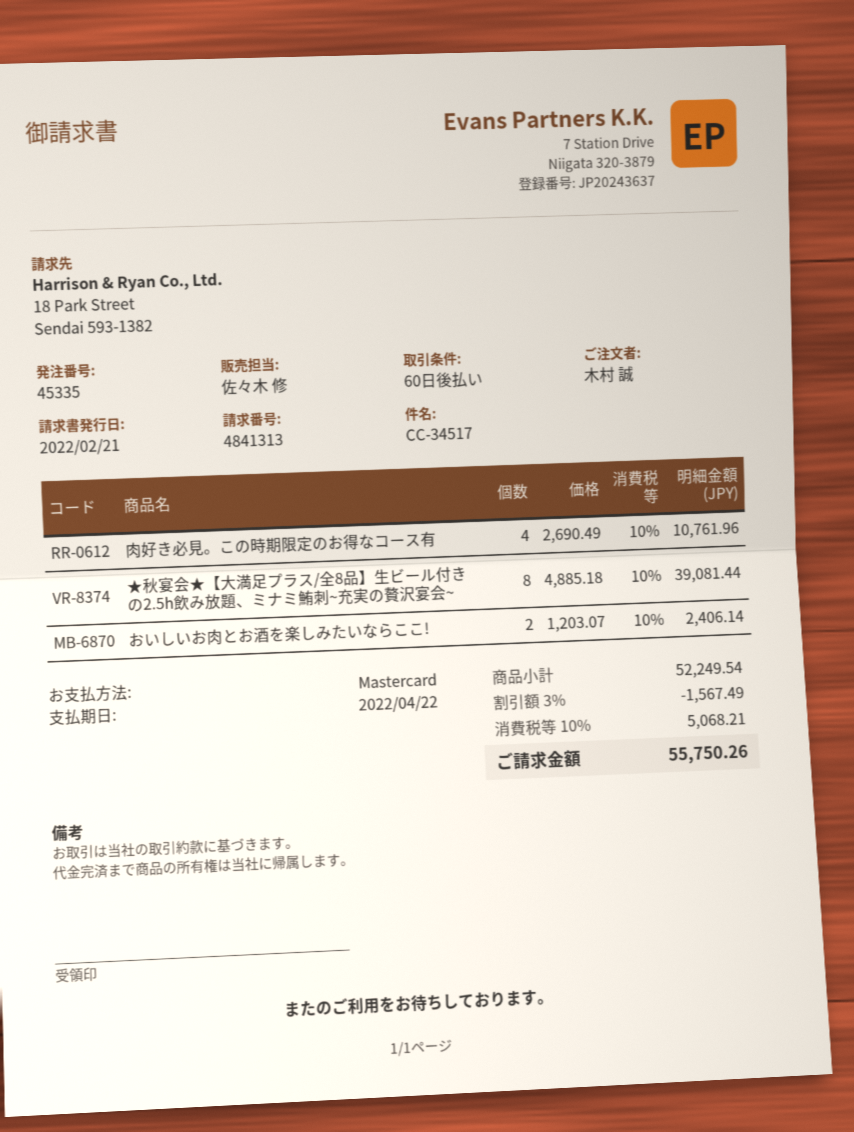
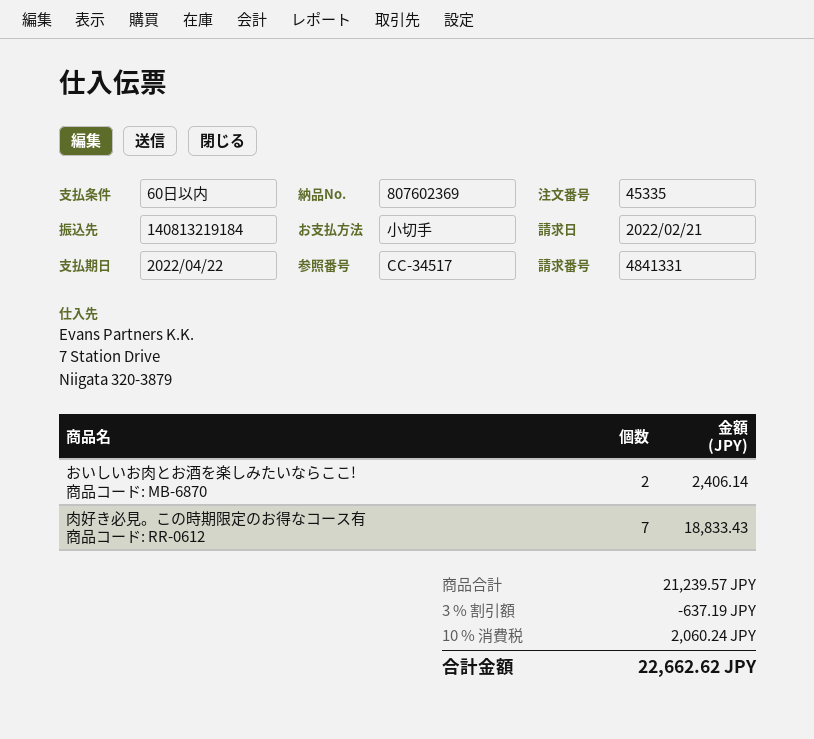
invoice number: 4841313 -> 4841331
payment method: Mastercard -> cheque
肉好き必見。この時期限定のお得なコース有: 4 for 10761.96 -> 7 for 18833.43
★秋宴会★【大満足プラス/全8品】生ビール付きの2.5h飲み放題、ミナミ鮪刺~充実の贅沢宴会~: 8 for 39081.44 -> none
subtotal: 52249.54 -> 21239.57
discount: 3% = 1567.49 -> 3% = 637.19
tax: 10% = 5068.21 -> 10% = 2060.24
total: 55750.26 -> 22662.62

